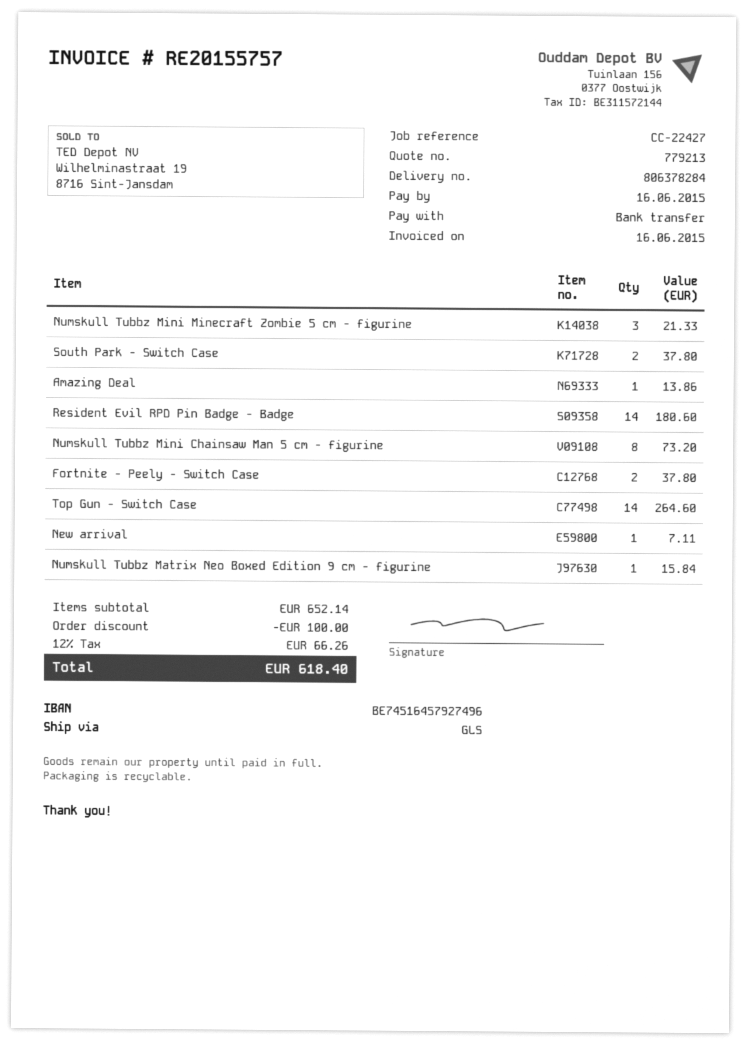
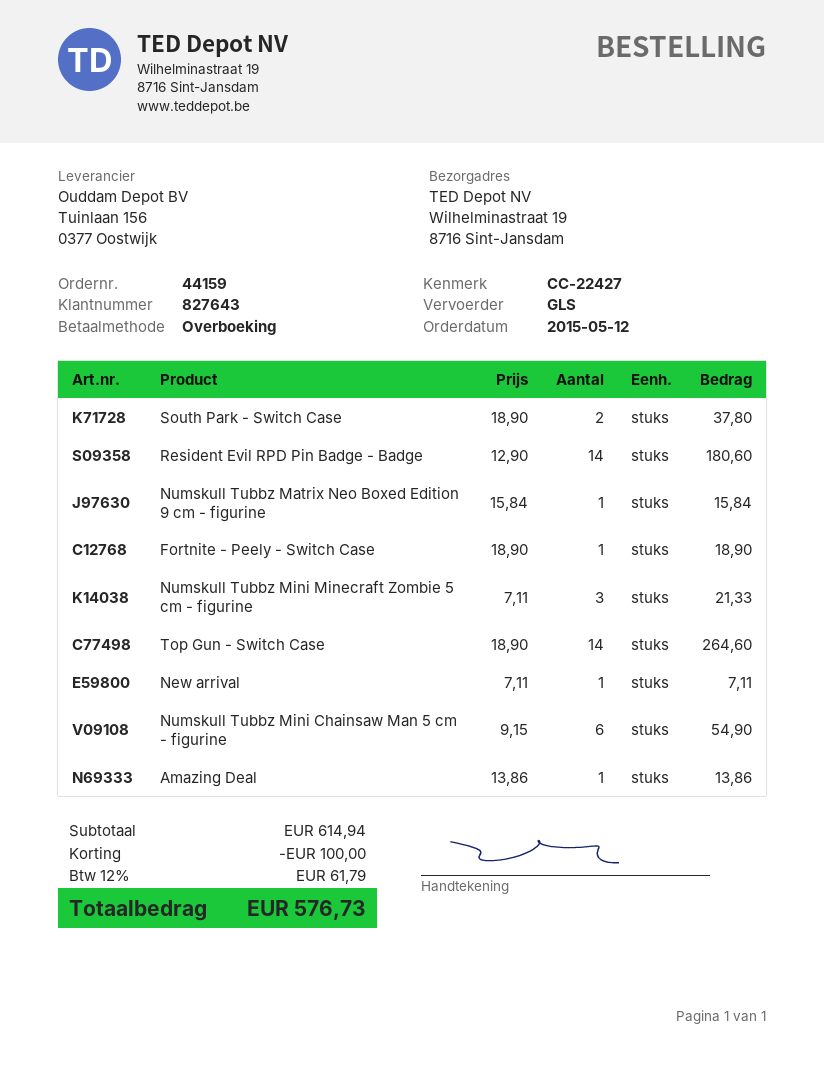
Numskull Tubbz Mini Chainsaw Man 5 cm - figurine: 8 for 73.20 -> 6 for 54.90
Fortnite - Peely - Switch Case: 2 for 37.80 -> 1 for 18.90
subtotal: 652.14 -> 614.94
tax: 12% = 66.26 -> 12% = 61.79
total: 618.40 -> 576.73

